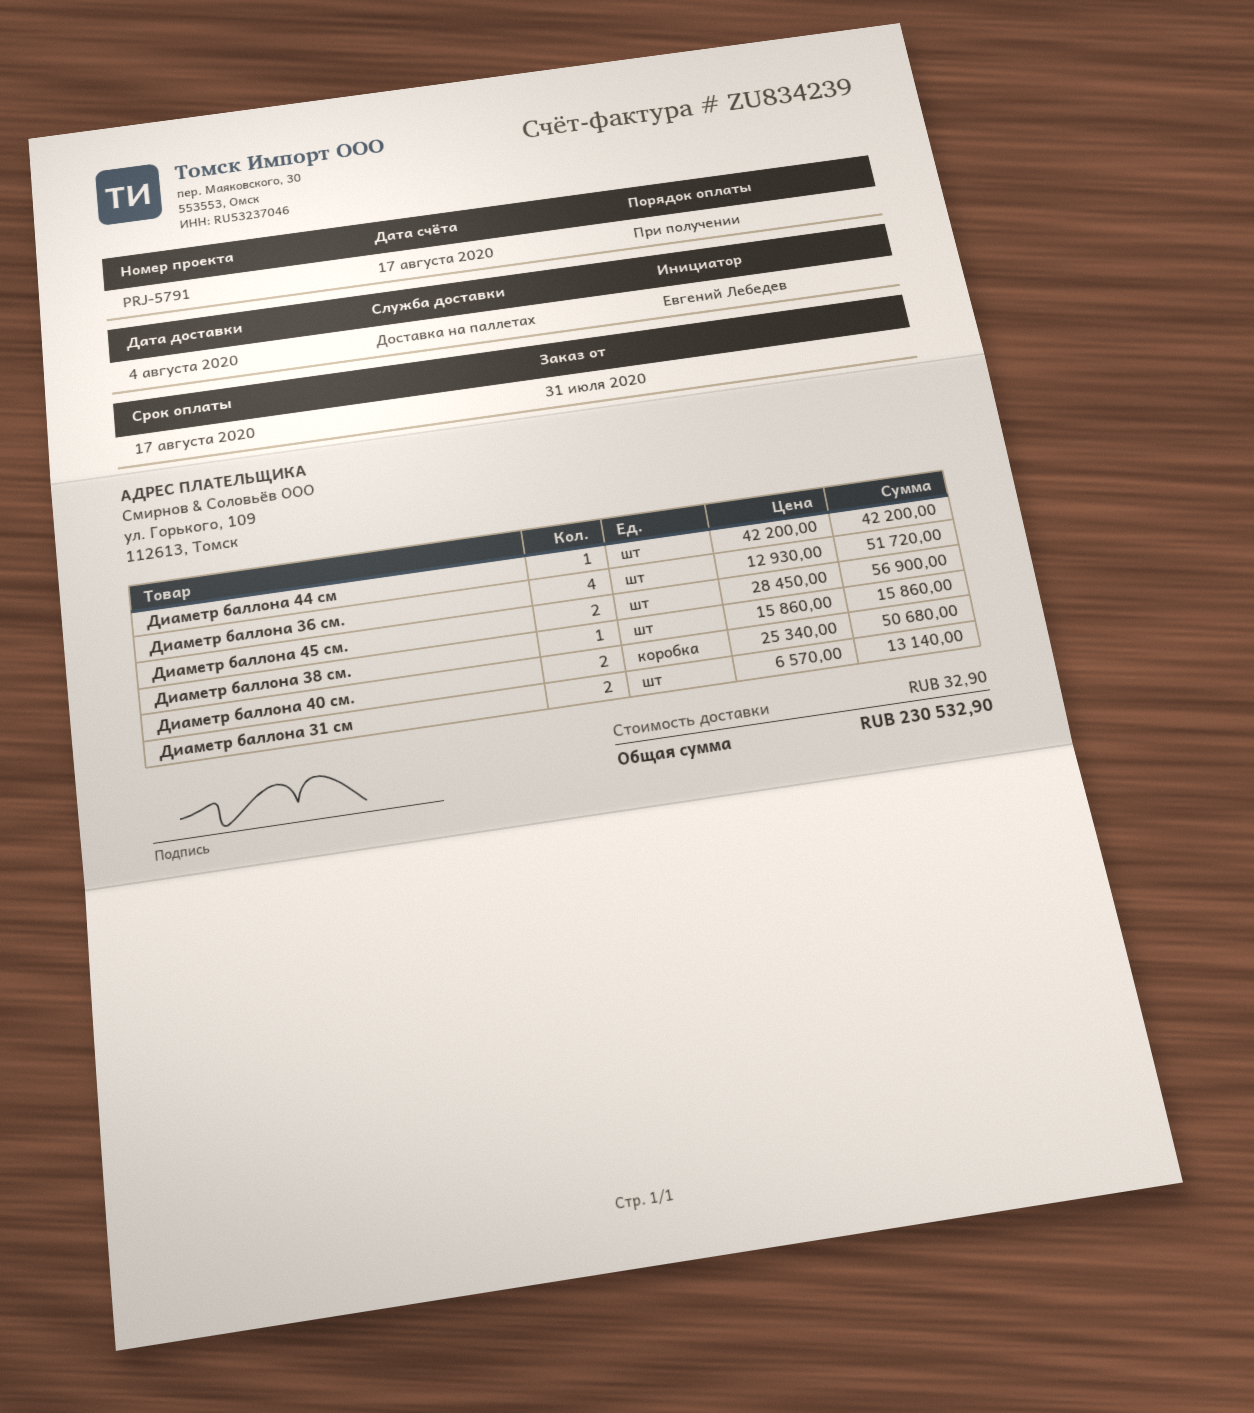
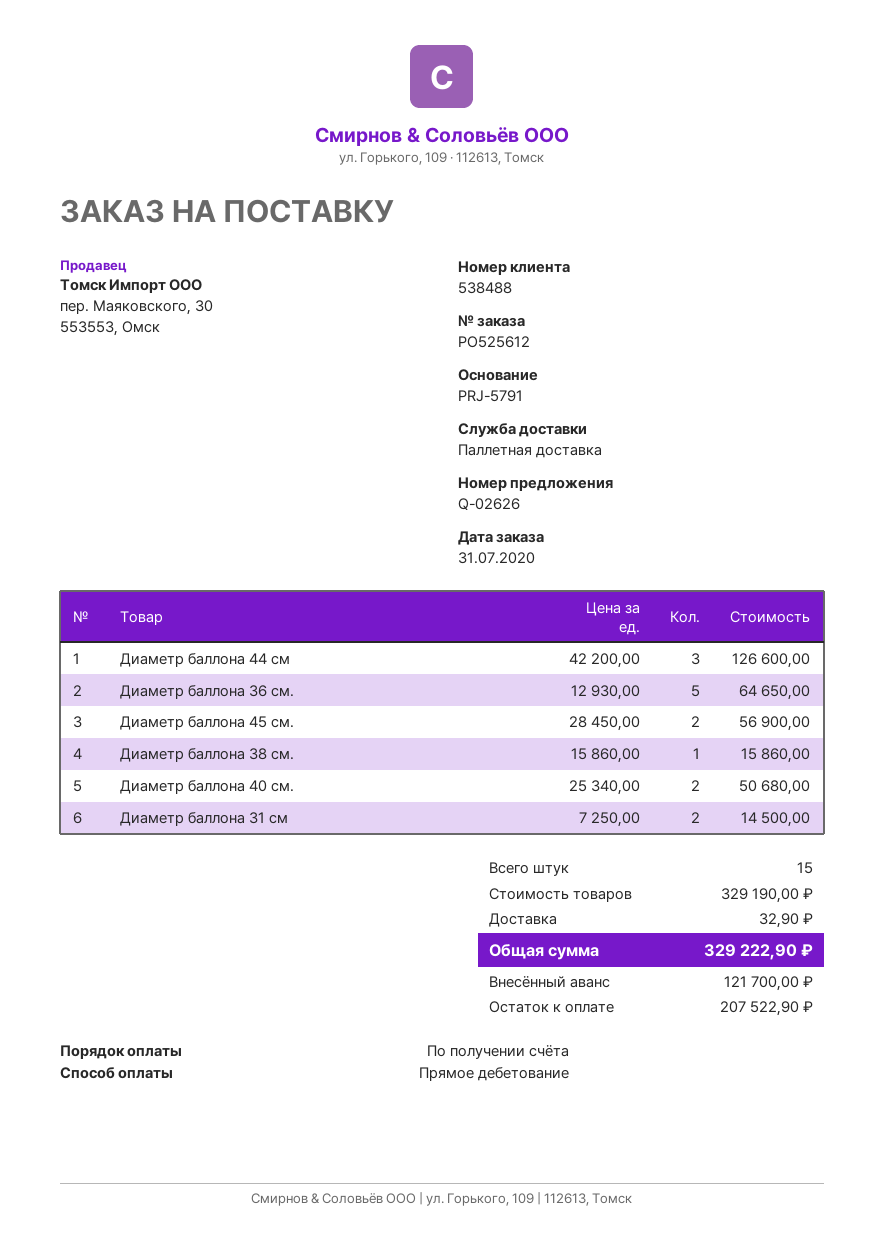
Диаметр баллона 44 см: 1 x 42200.00 = 42200.00 -> 3 x 42200.00 = 126600.00
Диаметр баллона 36 см.: 4 x 12930.00 = 51720.00 -> 5 x 12930.00 = 64650.00
Диаметр баллона 31 см: 2 x 6570.00 = 13140.00 -> 2 x 7250.00 = 14500.00
total: 230532.90 -> 329222.90

